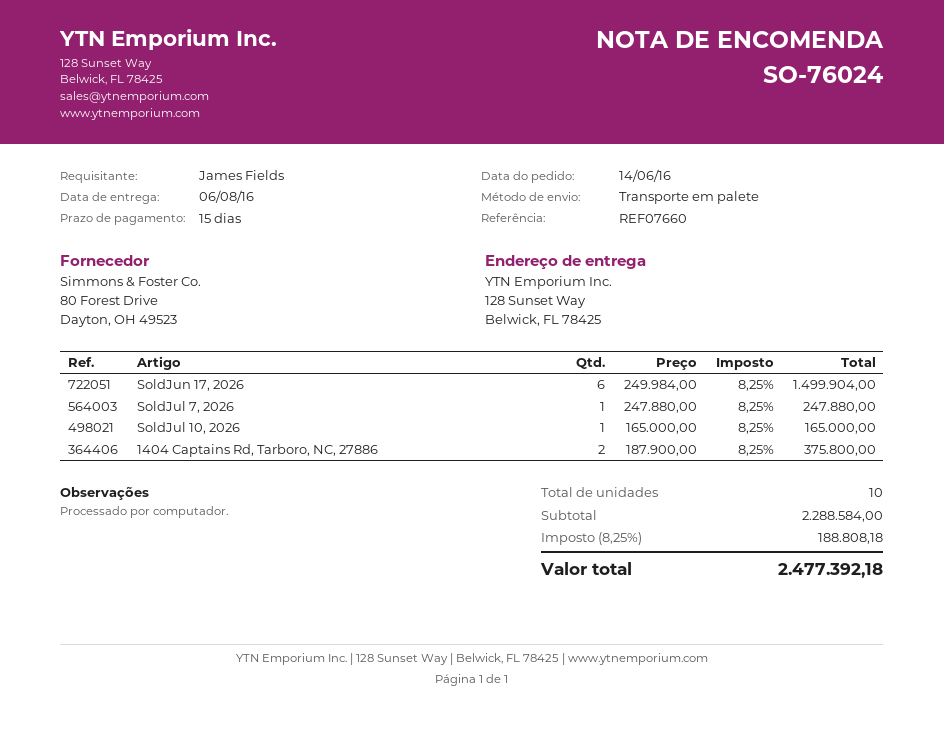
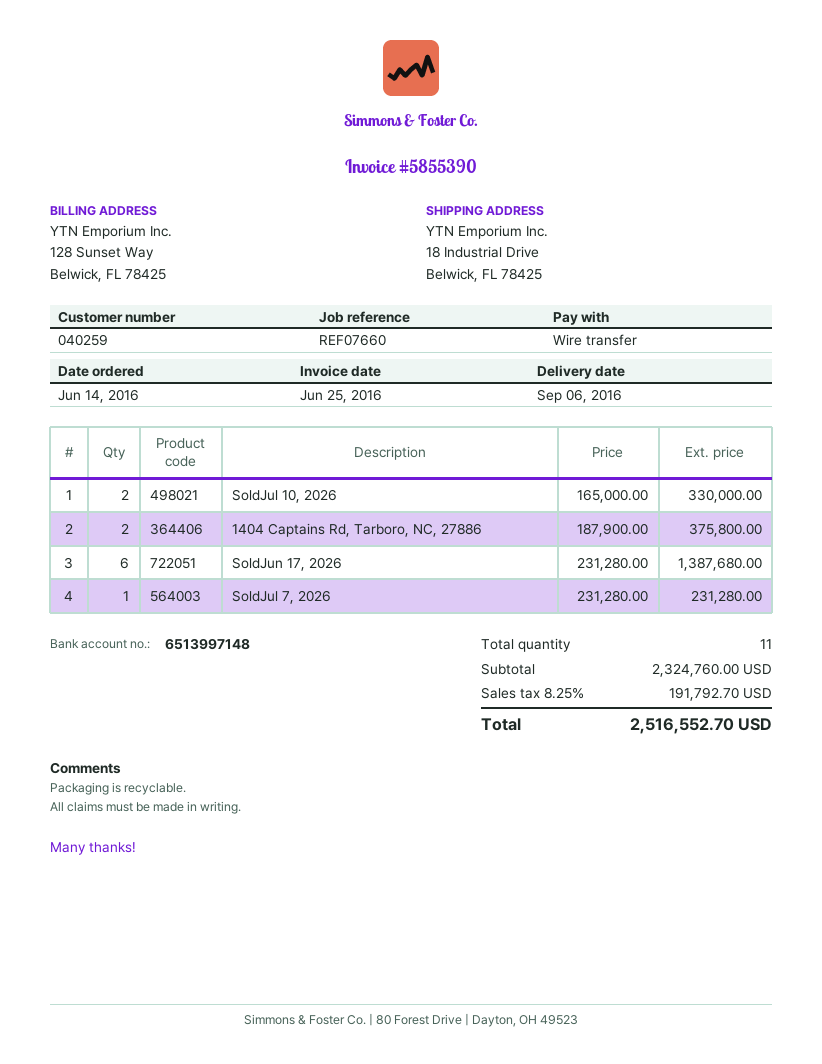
delivery date: 2016-08-06 -> 2016-09-06
ship to: 128 Sunset Way, Belwick, FL 78425 -> 18 Industrial Drive, Belwick, FL 78425
SoldJun 17, 2026: 6 x 249984.00 = 1499904.00 -> 6 x 231280.00 = 1387680.00
SoldJul 7, 2026: 1 x 247880.00 = 247880.00 -> 1 x 231280.00 = 231280.00
SoldJul 10, 2026: 1 x 165000.00 = 165000.00 -> 2 x 165000.00 = 330000.00
total quantity: 10 -> 11
subtotal: 2288584.00 -> 2324760.00
tax: 8.25% = 188808.18 -> 8.25% = 191792.70
total: 2477392.18 -> 2516552.70

